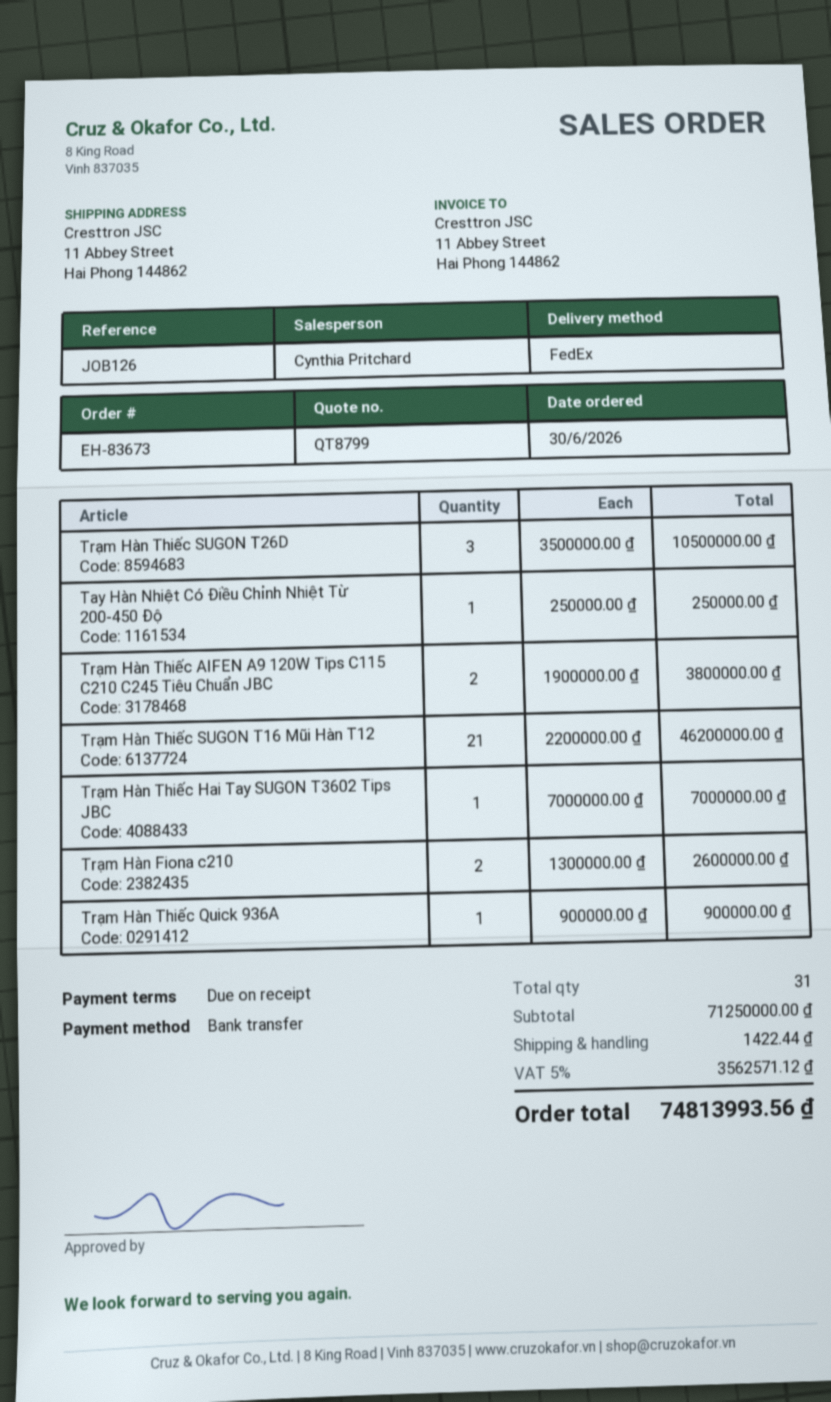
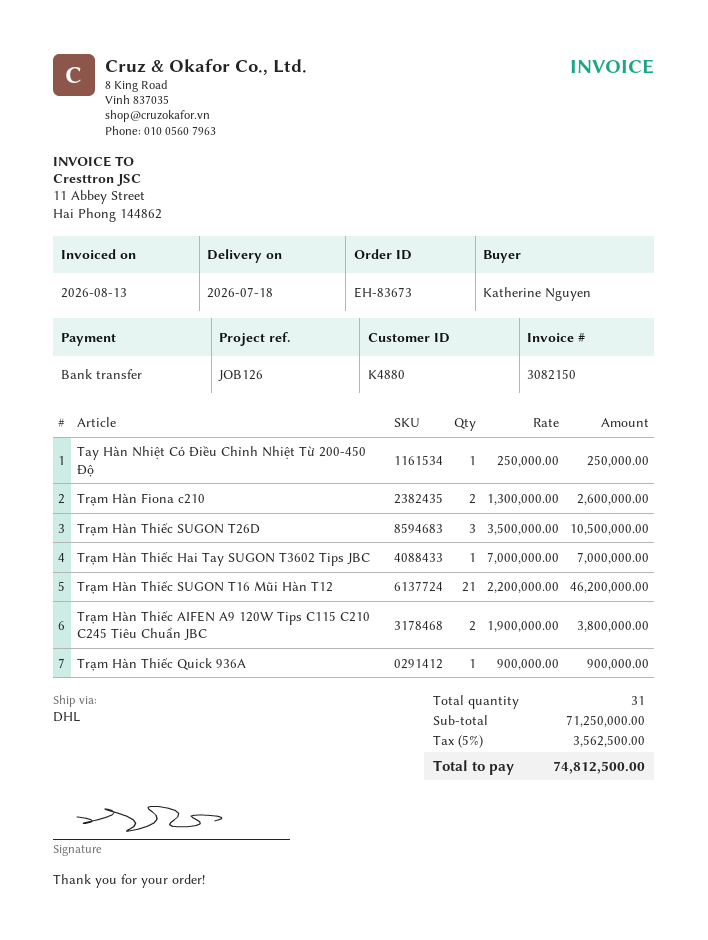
shipping method: FedEx -> DHL
shipping: 1422.44 -> none
tax: 5% = 3562571.12 -> 5% = 3562500.00
total: 74813993.56 -> 74812500.00

